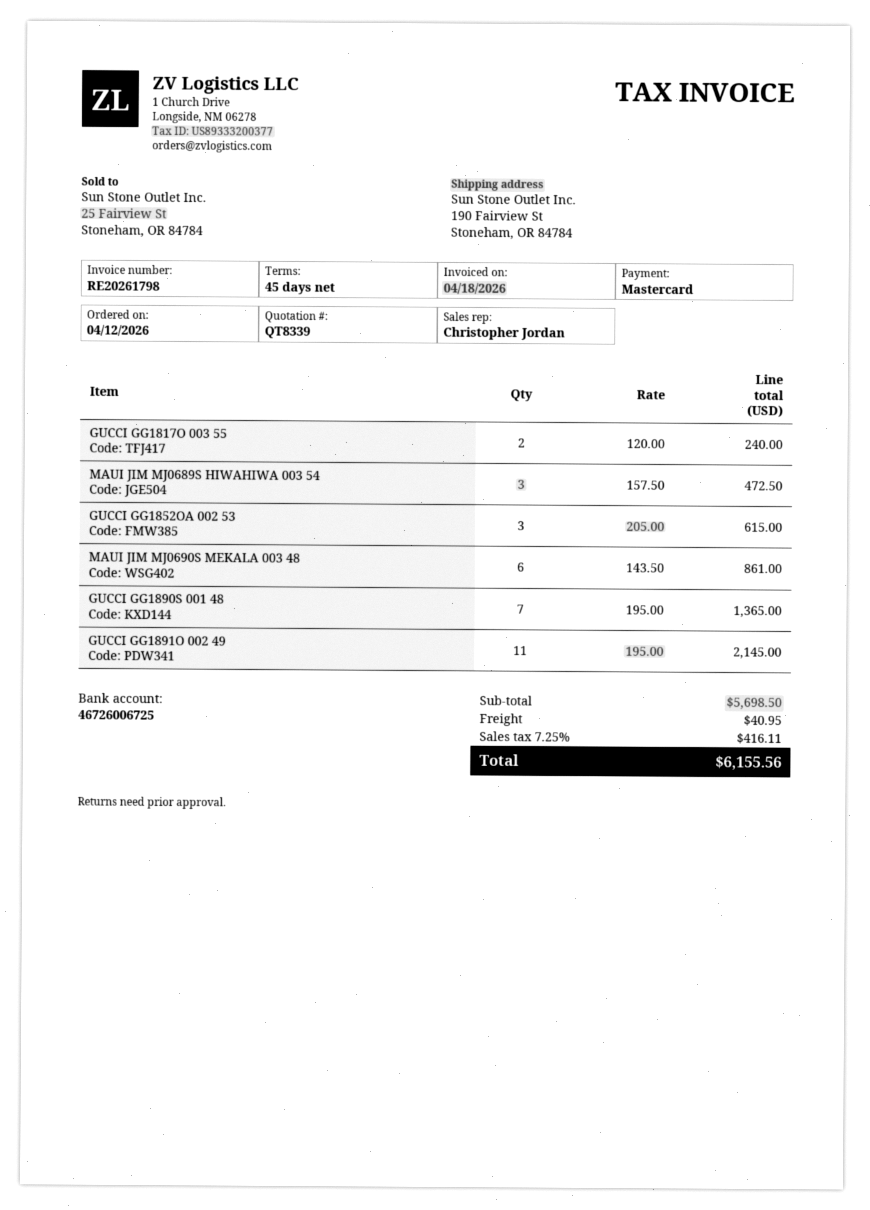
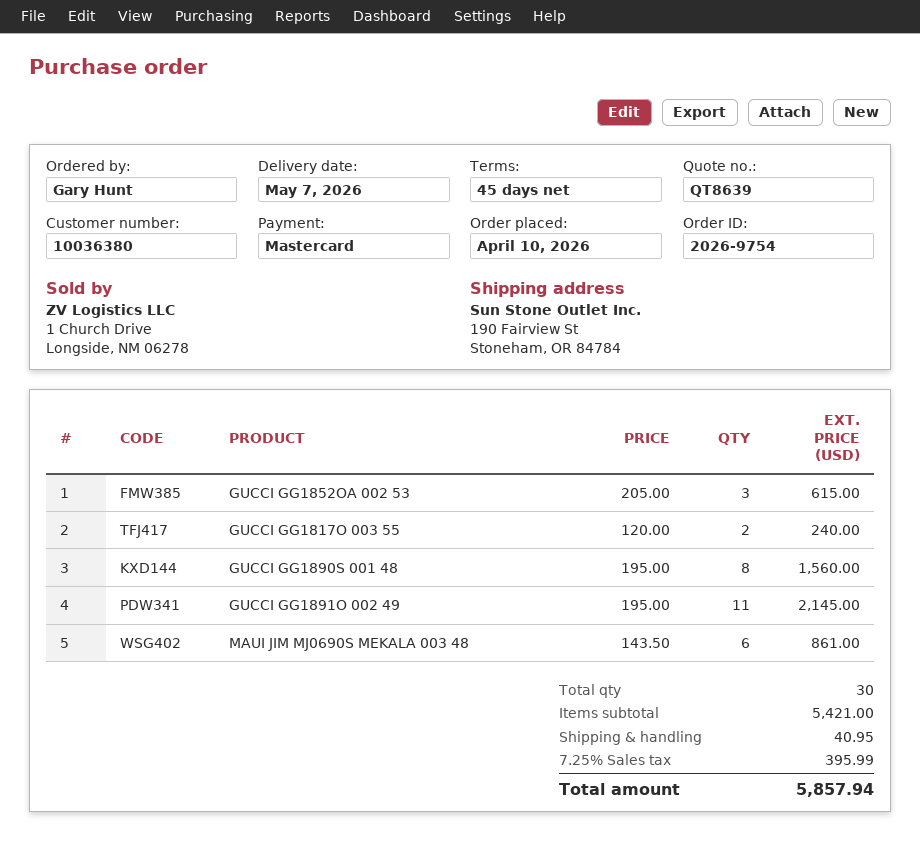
quote number: QT8339 -> QT8639
order date: 2026-04-12 -> 2026-04-10
MAUI JIM MJ0689S HIWAHIWA 003 54: 3 x 157.50 = 472.50 -> none
GUCCI GG1890S 001 48: 7 x 195.00 = 1365.00 -> 8 x 195.00 = 1560.00
subtotal: 5698.50 -> 5421.00
tax: 7.25% = 416.11 -> 7.25% = 395.99
total: 6155.56 -> 5857.94

